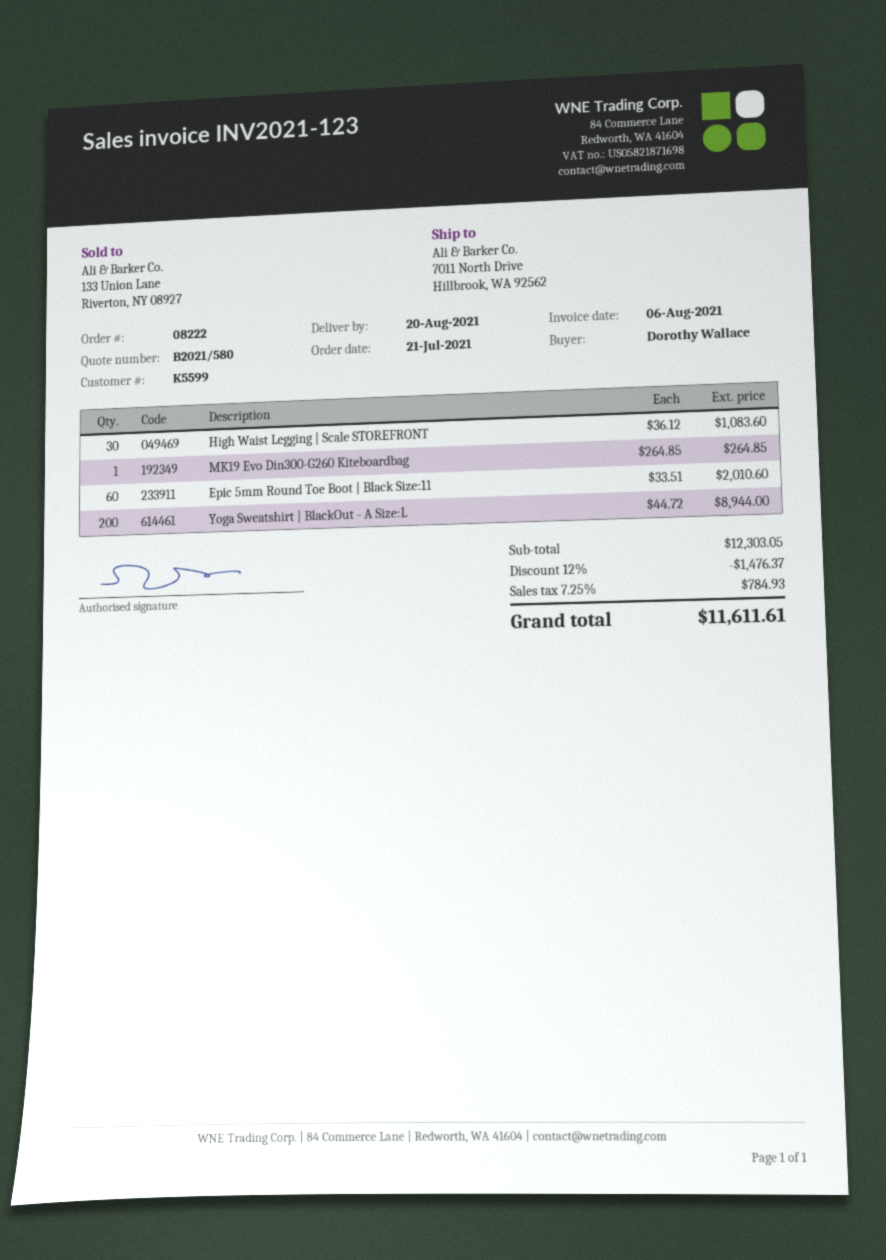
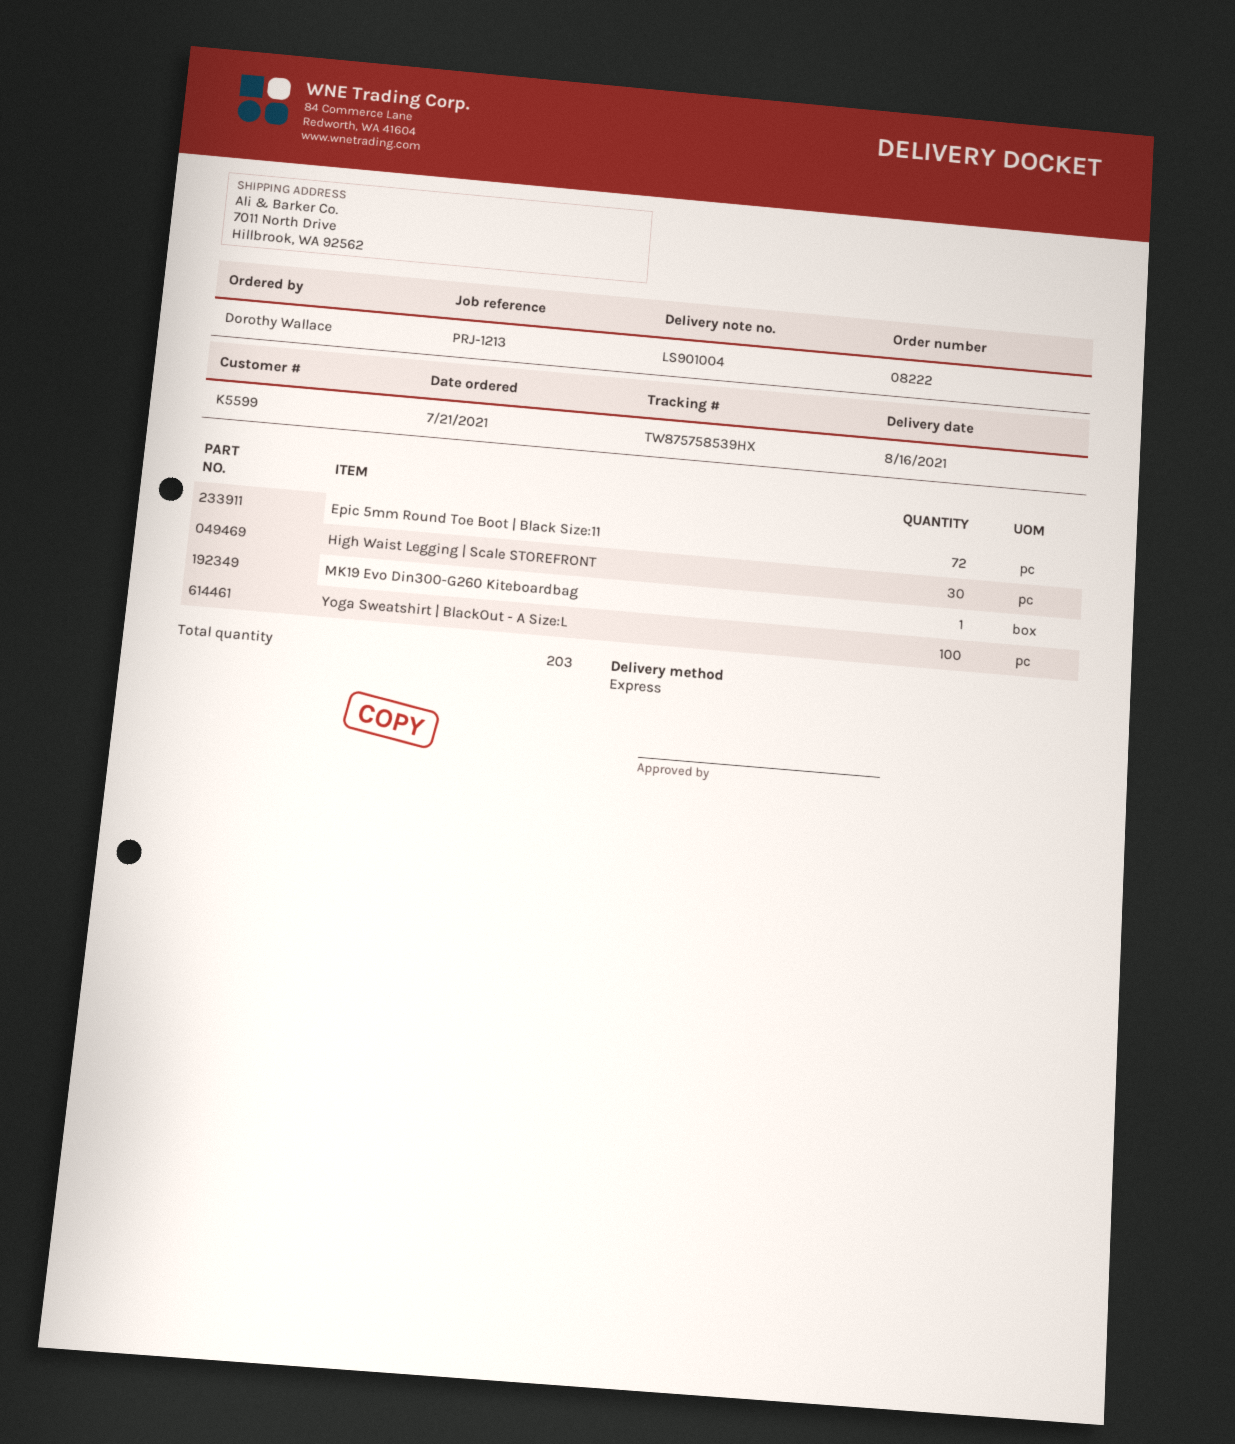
delivery date: 2021-08-20 -> 2021-08-16
Epic 5mm Round Toe Boot | Black Size:11: 60 -> 72
Yoga Sweatshirt | BlackOut - A Size:L: 200 -> 100

